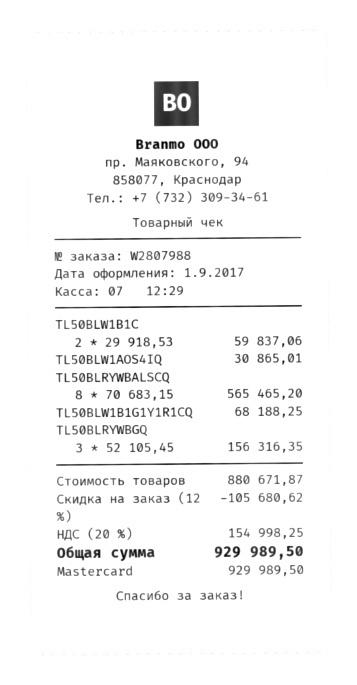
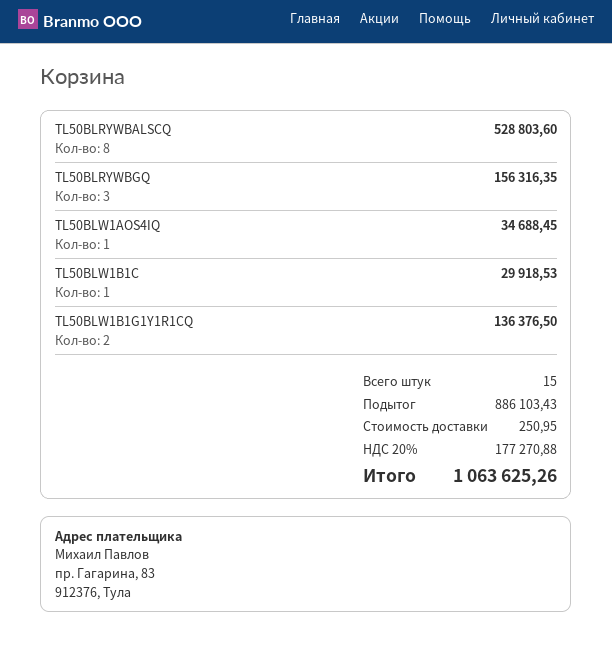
TL50BLW1B1C: 2 for 59837.06 -> 1 for 29918.53
TL50BLW1AOS4IQ: 1 for 30865.01 -> 1 for 34688.45
TL50BLRYWBALSCQ: 8 for 565465.20 -> 8 for 528803.60
TL50BLW1B1G1Y1R1CQ: 1 for 68188.25 -> 2 for 136376.50
subtotal: 880671.87 -> 886103.43
discount: 12% = 105680.62 -> none
shipping: none -> 250.95
tax: 20% = 154998.25 -> 20% = 177270.88
total: 929989.50 -> 1063625.26

